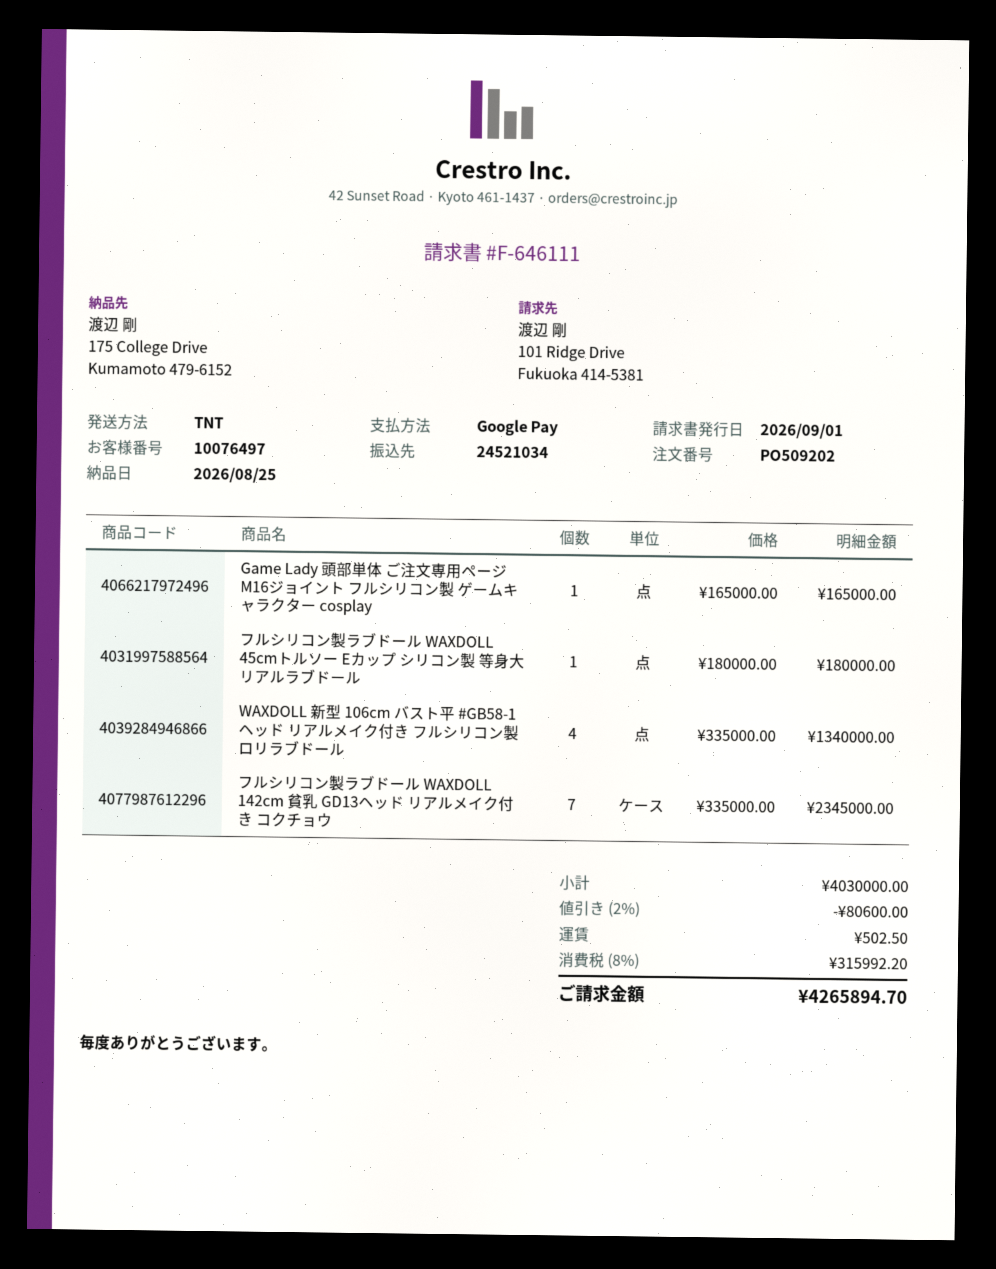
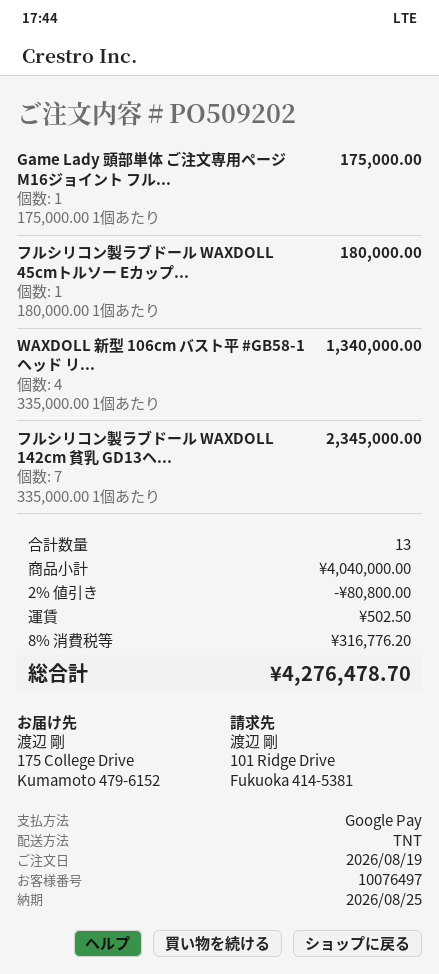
Game Lady 頭部単体 ご注文専用ページ M16ジョイント フルシリコン製 ゲームキャラクター cosplay: 1 x 165000.00 = 165000.00 -> 1 x 175000.00 = 175000.00
subtotal: 4030000.00 -> 4040000.00
discount: 2% = 80600.00 -> 2% = 80800.00
tax: 8% = 315992.20 -> 8% = 316776.20
total: 4265894.70 -> 4276478.70

